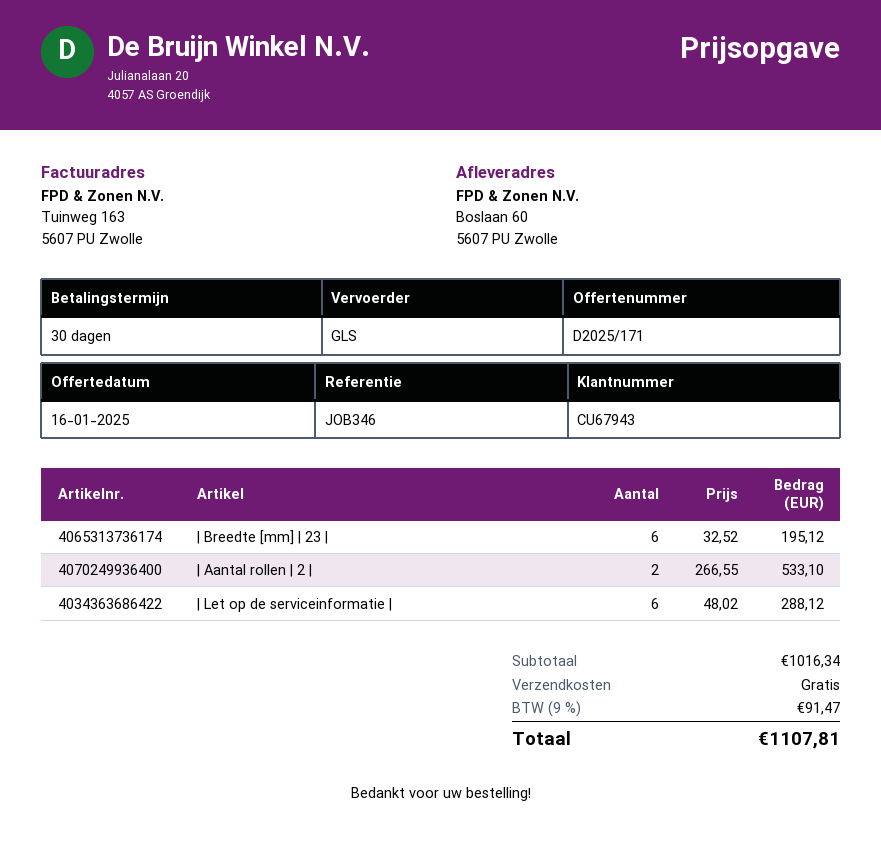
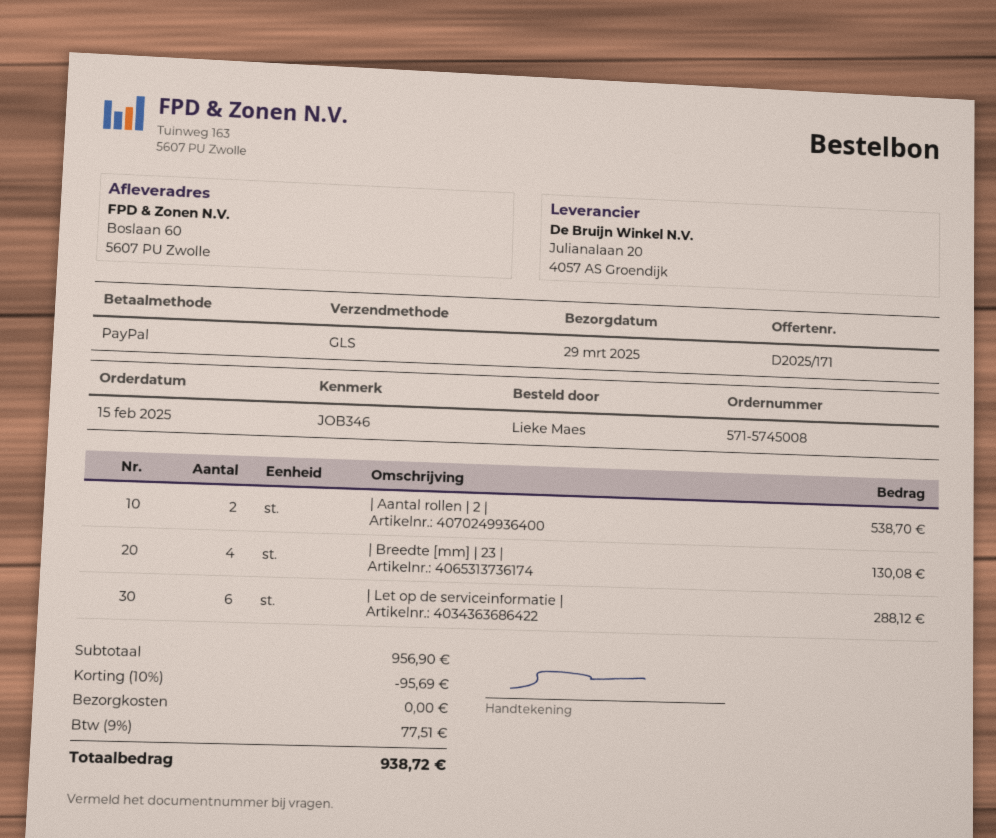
| Breedte [mm] | 23 |: 6 for 195.12 -> 4 for 130.08
| Aantal rollen | 2 |: 2 for 533.10 -> 2 for 538.70
subtotal: 1016.34 -> 956.90
discount: none -> 10% = 95.69
tax: 9% = 91.47 -> 9% = 77.51
total: 1107.81 -> 938.72

